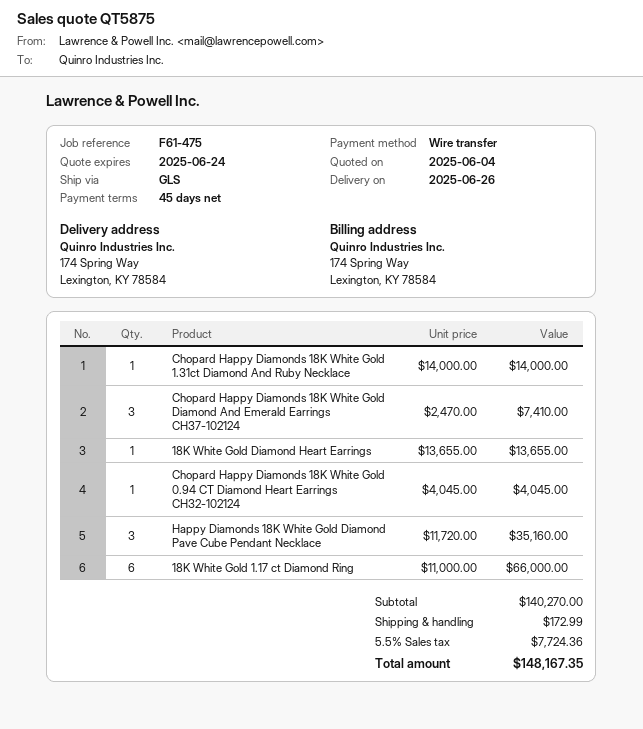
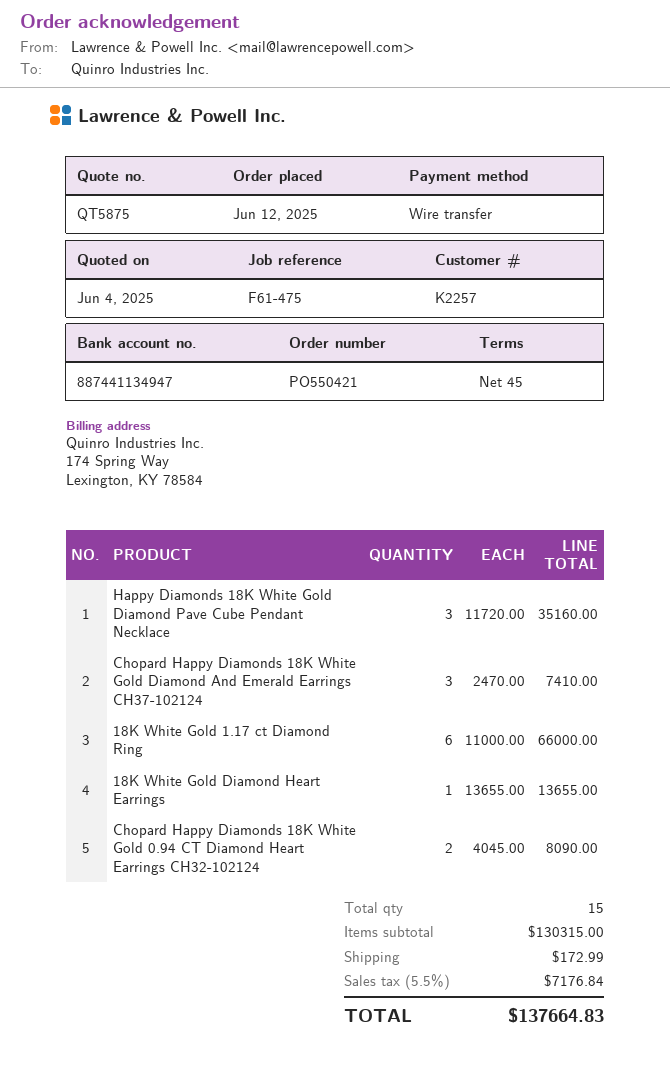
Chopard Happy Diamonds 18K White Gold 1.31ct Diamond And Ruby Necklace: 1 x 14000.00 = 14000.00 -> none
Chopard Happy Diamonds 18K White Gold 0.94 CT Diamond Heart Earrings CH32-102124: 1 x 4045.00 = 4045.00 -> 2 x 4045.00 = 8090.00
subtotal: 140270.00 -> 130315.00
tax: 5.5% = 7724.36 -> 5.5% = 7176.84
total: 148167.35 -> 137664.83

